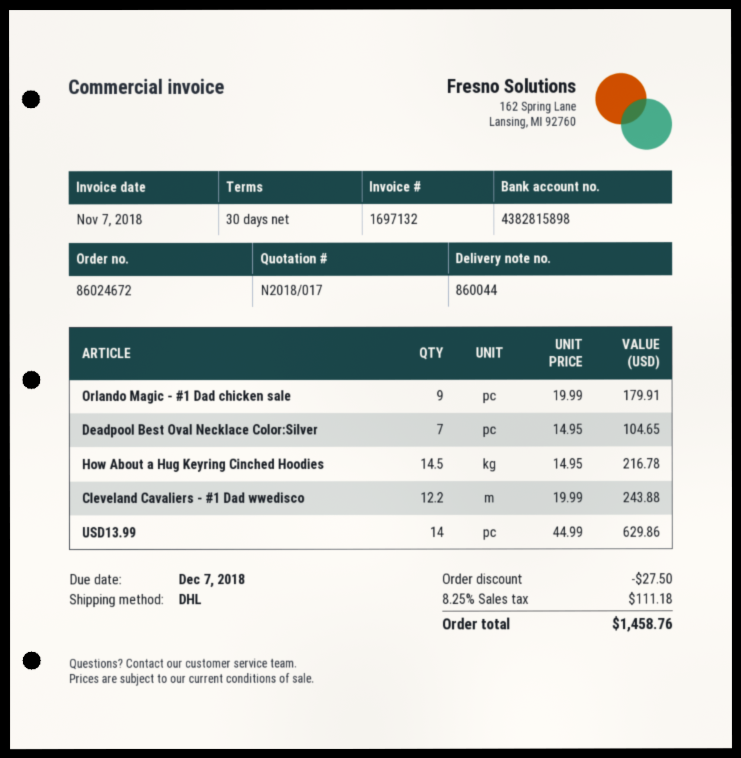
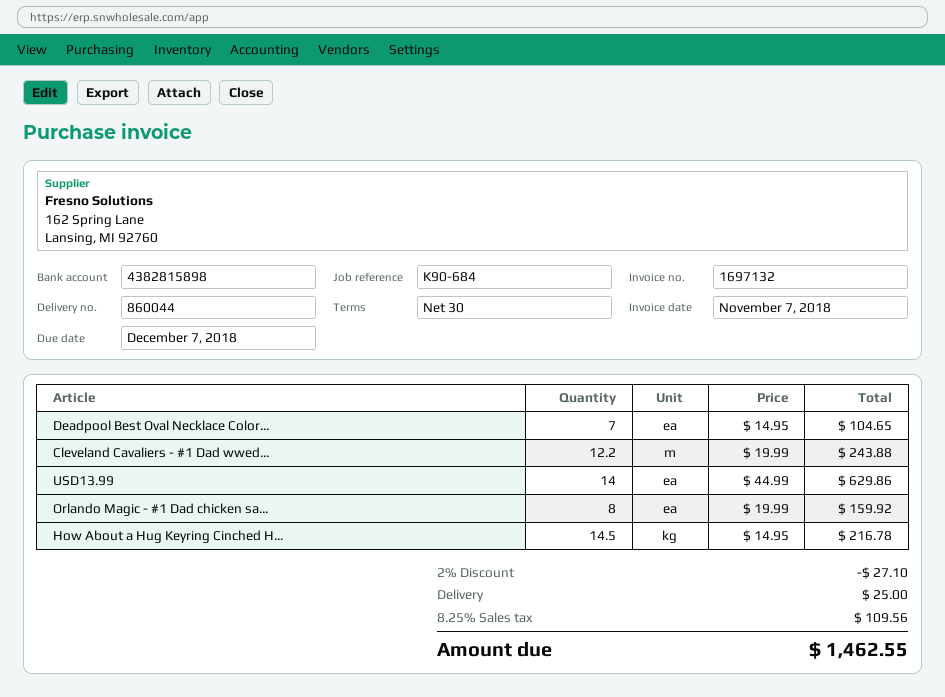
Orlando Magic - #1 Dad chicken sale: 9 x 19.99 = 179.91 -> 8 x 19.99 = 159.92
discount: 27.50 -> 27.10
shipping: none -> 25.00
tax: 8.25% = 111.18 -> 8.25% = 109.56
total: 1458.76 -> 1462.55

